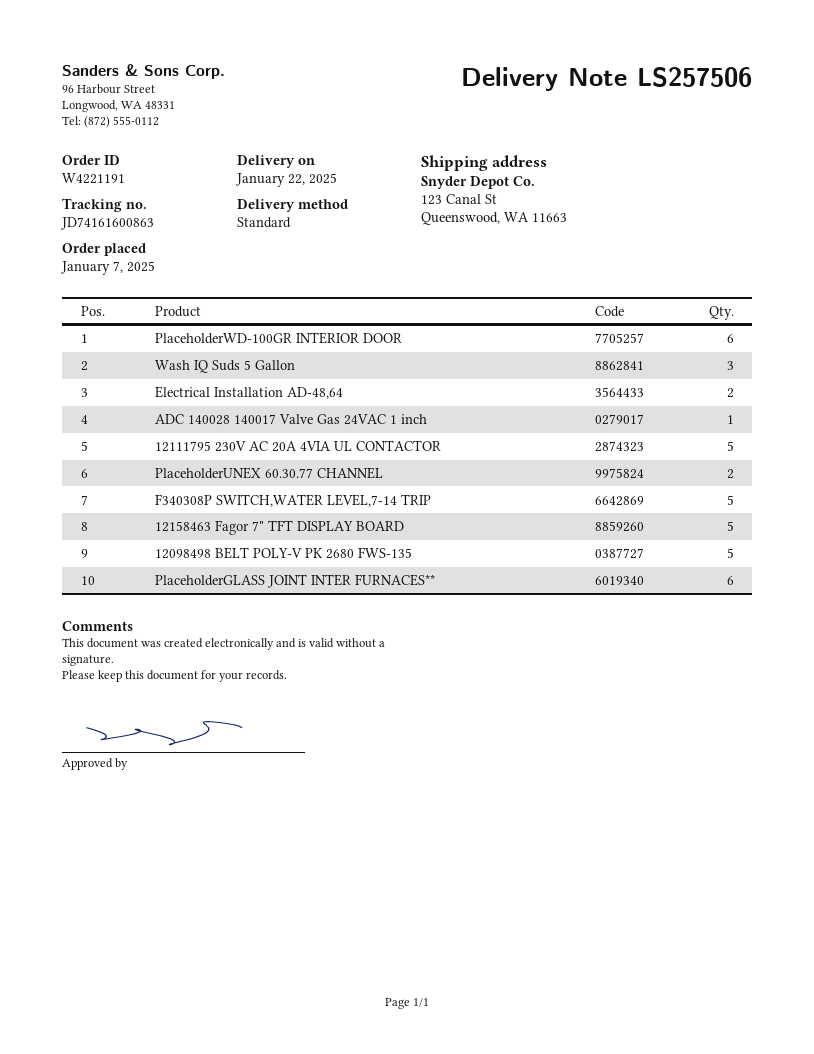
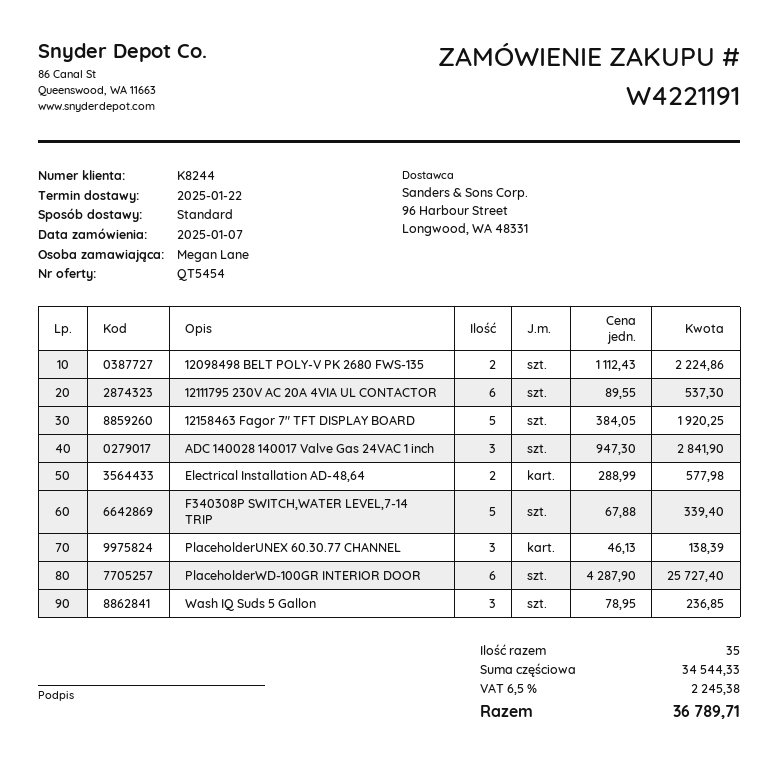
ADC 140028 140017 Valve Gas 24VAC 1 inch: 1 -> 3
12111795 230V AC 20A 4VIA UL CONTACTOR: 5 -> 6
PlaceholderUNEX 60.30.77 CHANNEL: 2 -> 3
12098498 BELT POLY-V PK 2680 FWS-135: 5 -> 2
PlaceholderGLASS JOINT INTER FURNACES**: 6 -> none

